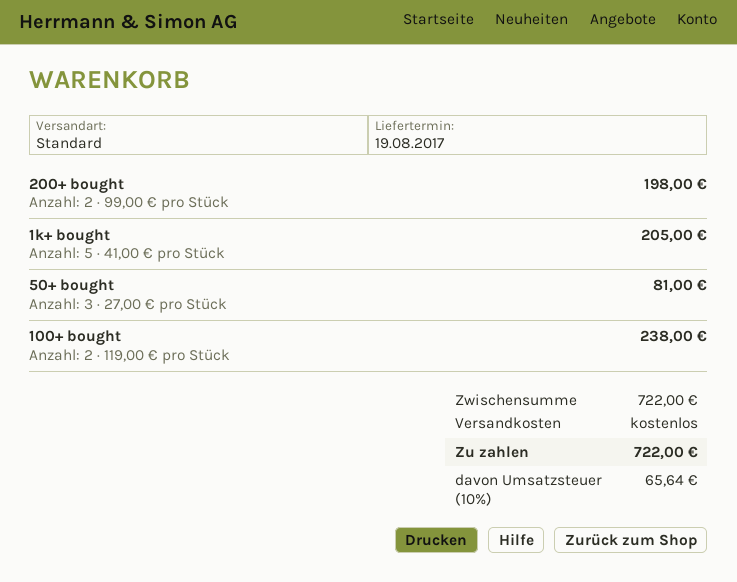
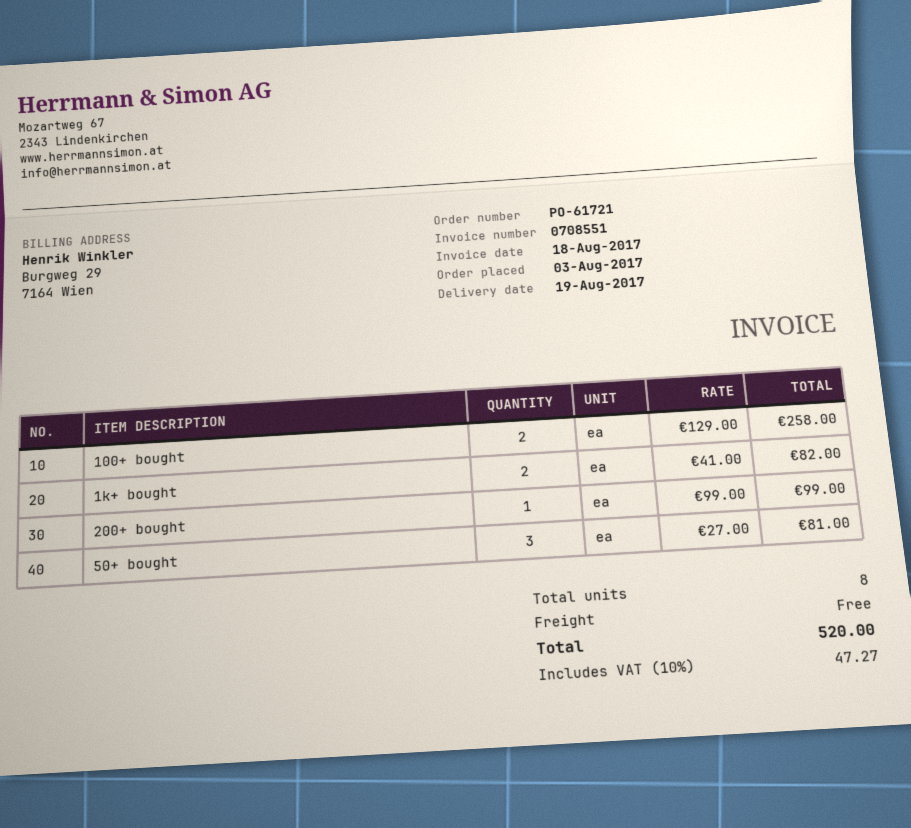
200+ bought: 2 x 99.00 = 198.00 -> 1 x 99.00 = 99.00
1k+ bought: 5 x 41.00 = 205.00 -> 2 x 41.00 = 82.00
100+ bought: 2 x 119.00 = 238.00 -> 2 x 129.00 = 258.00
tax: 10% = 65.64 -> 10% = 47.27
total: 722.00 -> 520.00

